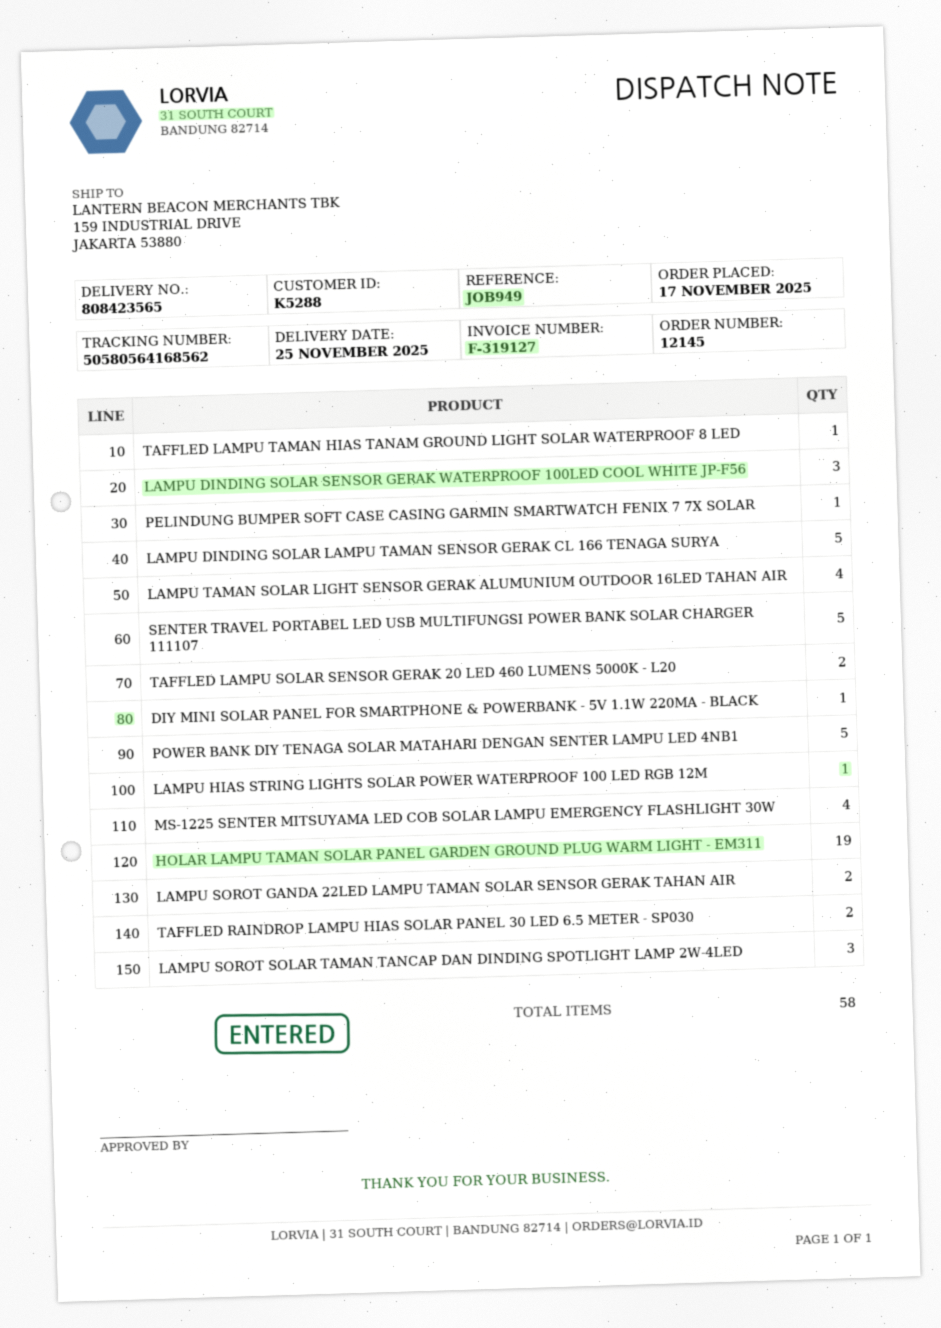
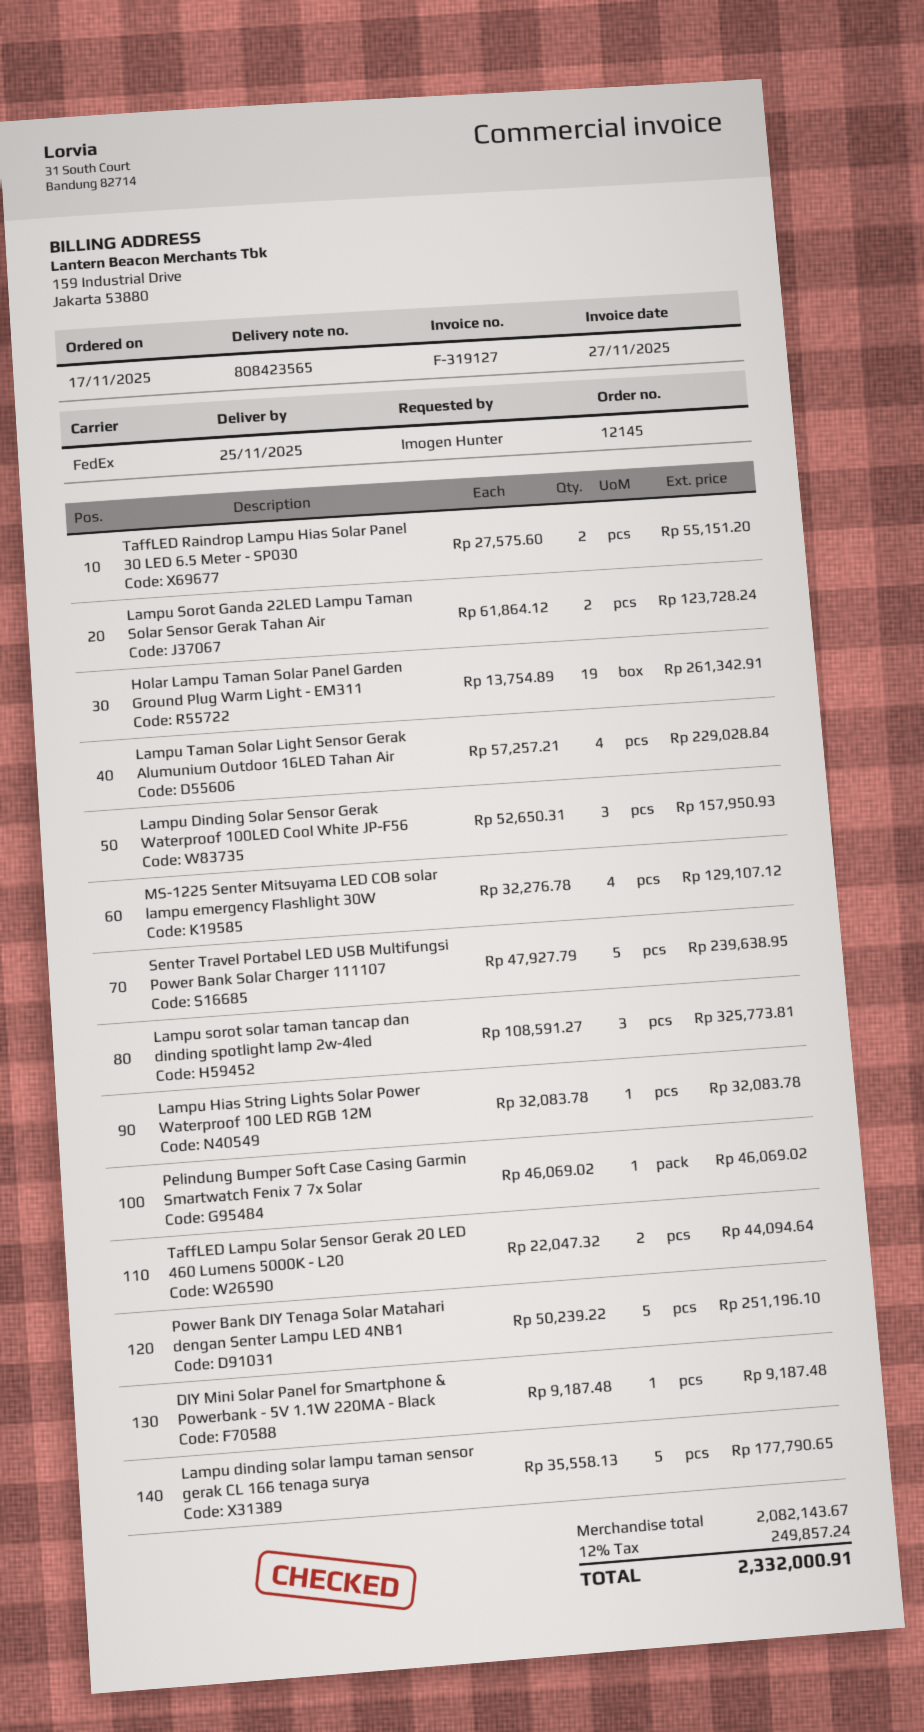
TAFFLED LAMPU TAMAN HIAS TANAM GROUND LIGHT SOLAR WATERPROOF 8 LED: 1 -> none

